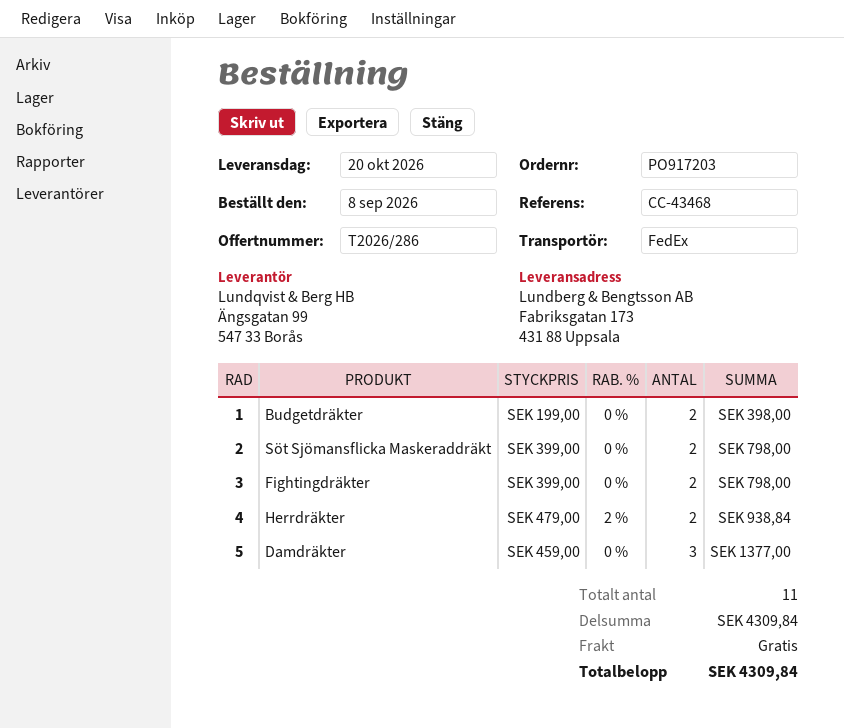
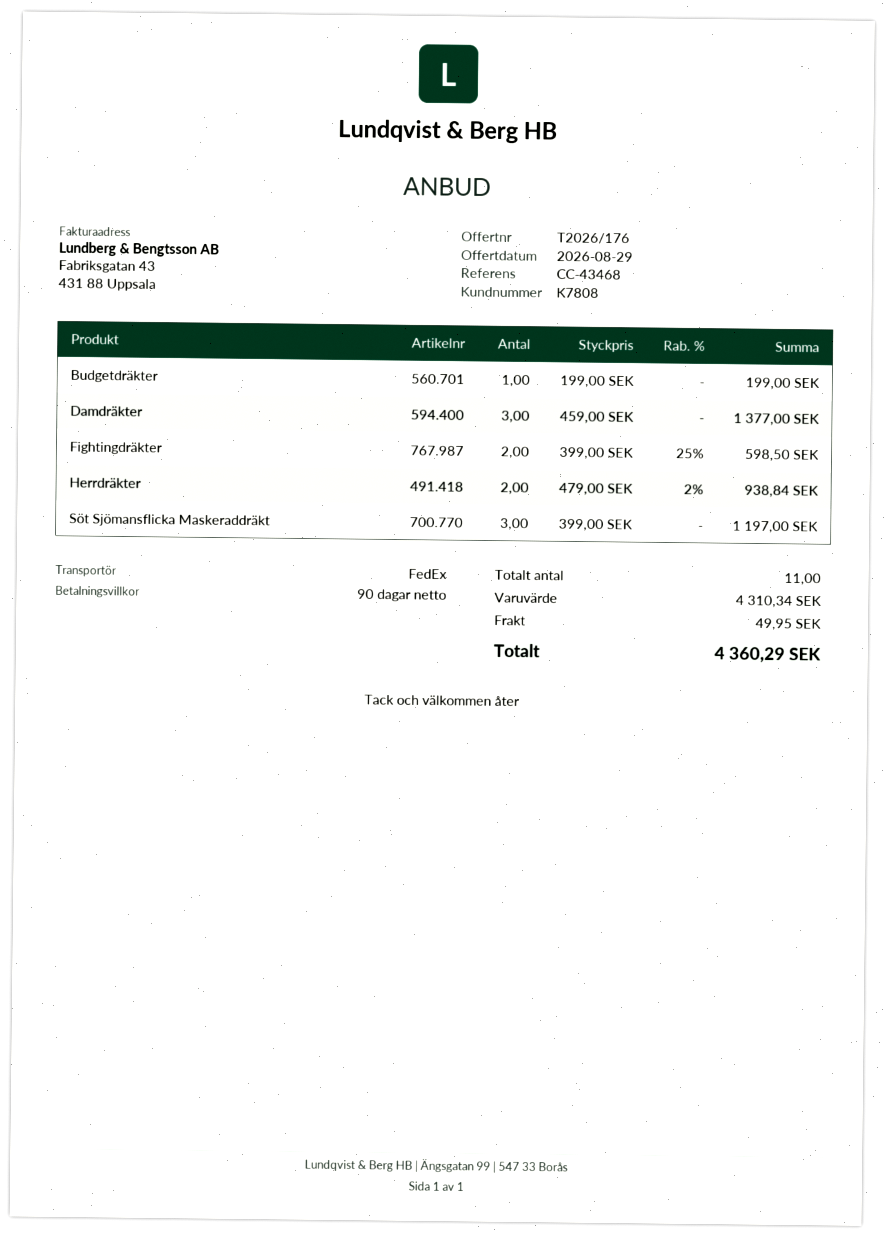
quote number: T2026/286 -> T2026/176
Budgetdräkter: 2 x 199.00 = 398.00 -> 1 x 199.00 = 199.00
Söt Sjömansflicka Maskeraddräkt: 2 x 399.00 = 798.00 -> 3 x 399.00 = 1197.00
Fightingdräkter: 2 x 399.00 = 798.00 -> 2 x 399.00 - 25% = 598.50
subtotal: 4309.84 -> 4310.34
shipping: 0.00 -> 49.95
total: 4309.84 -> 4360.29

